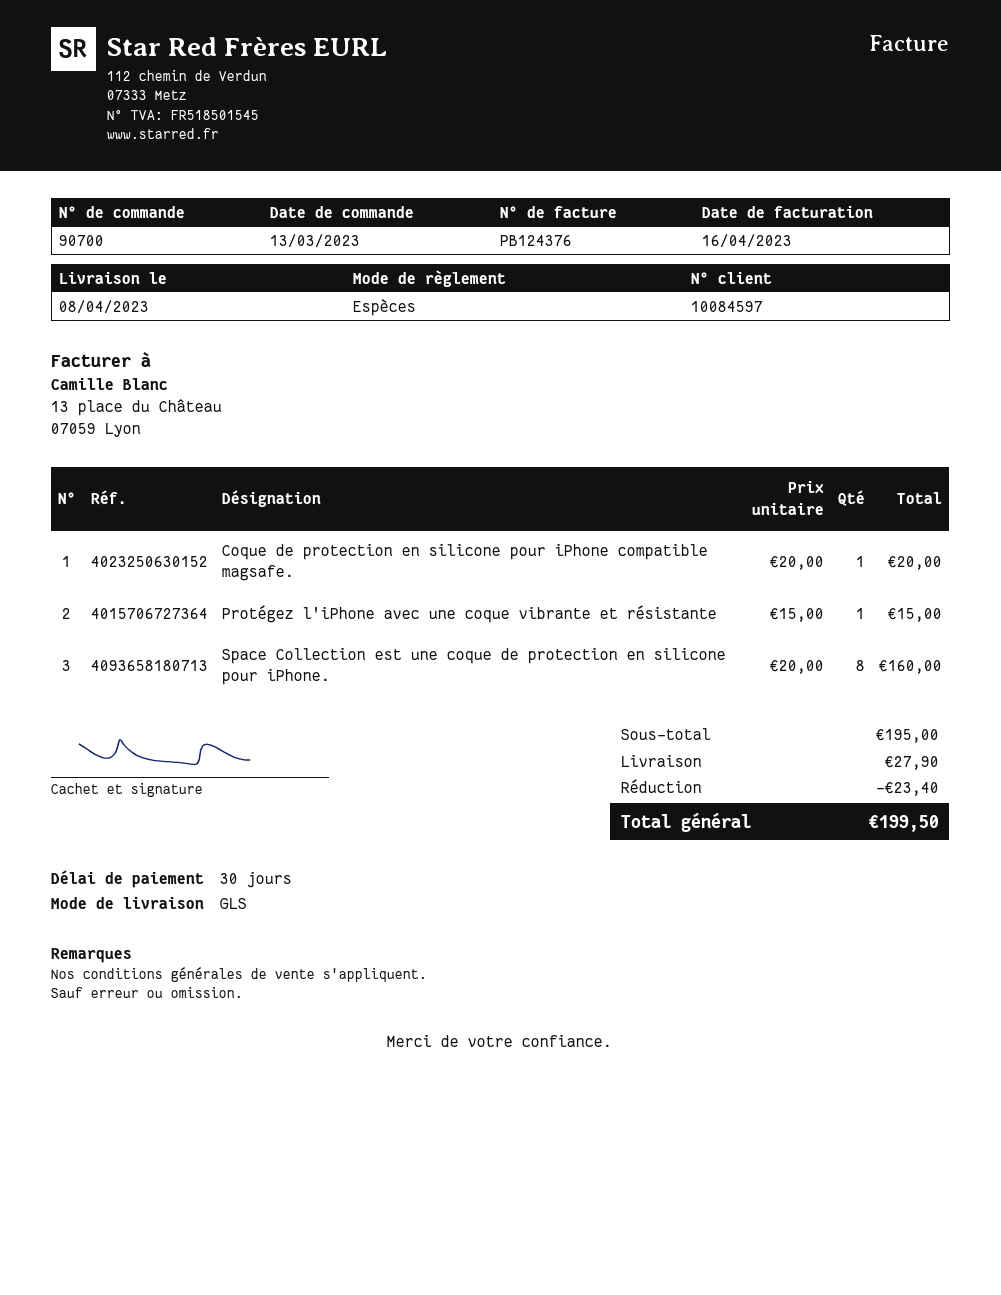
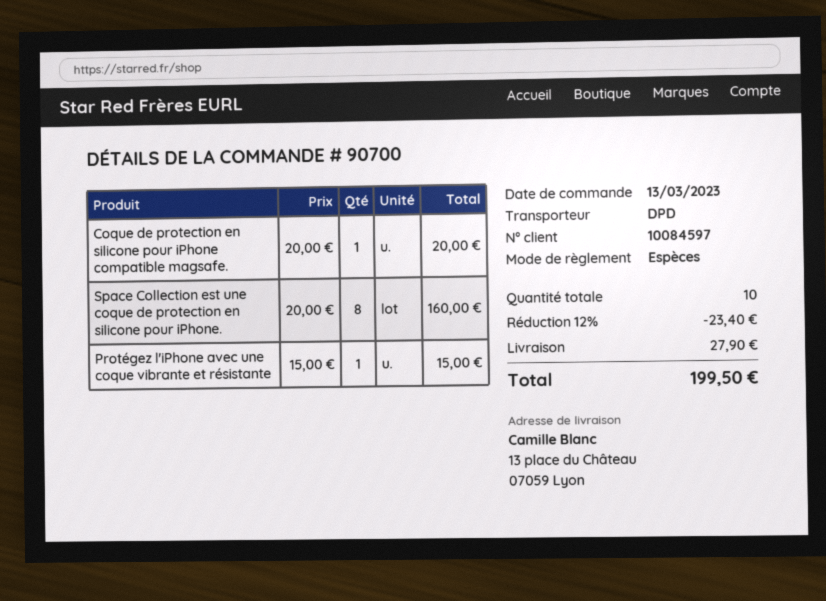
shipping method: GLS -> DPD

